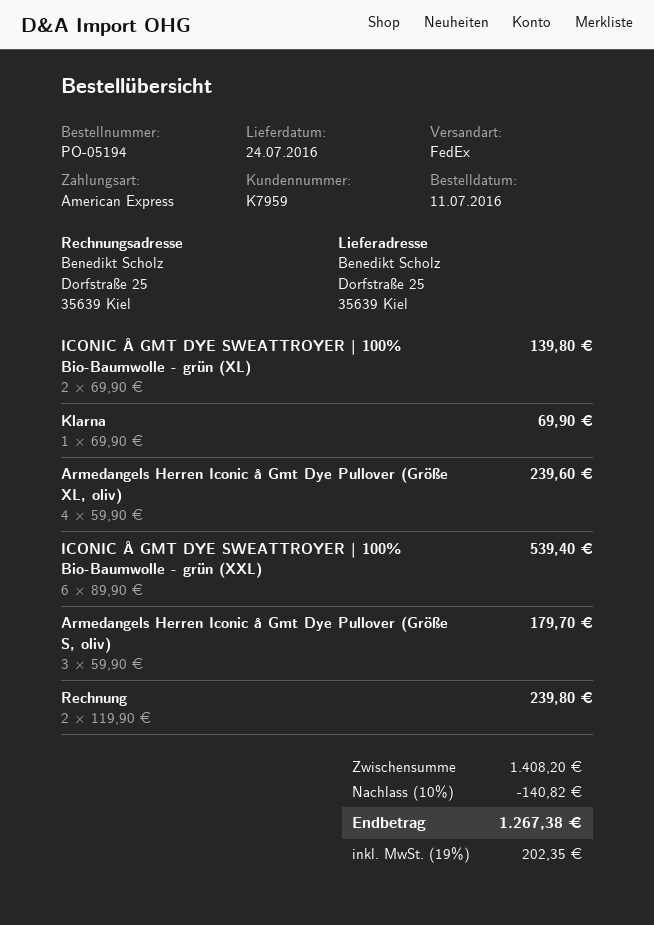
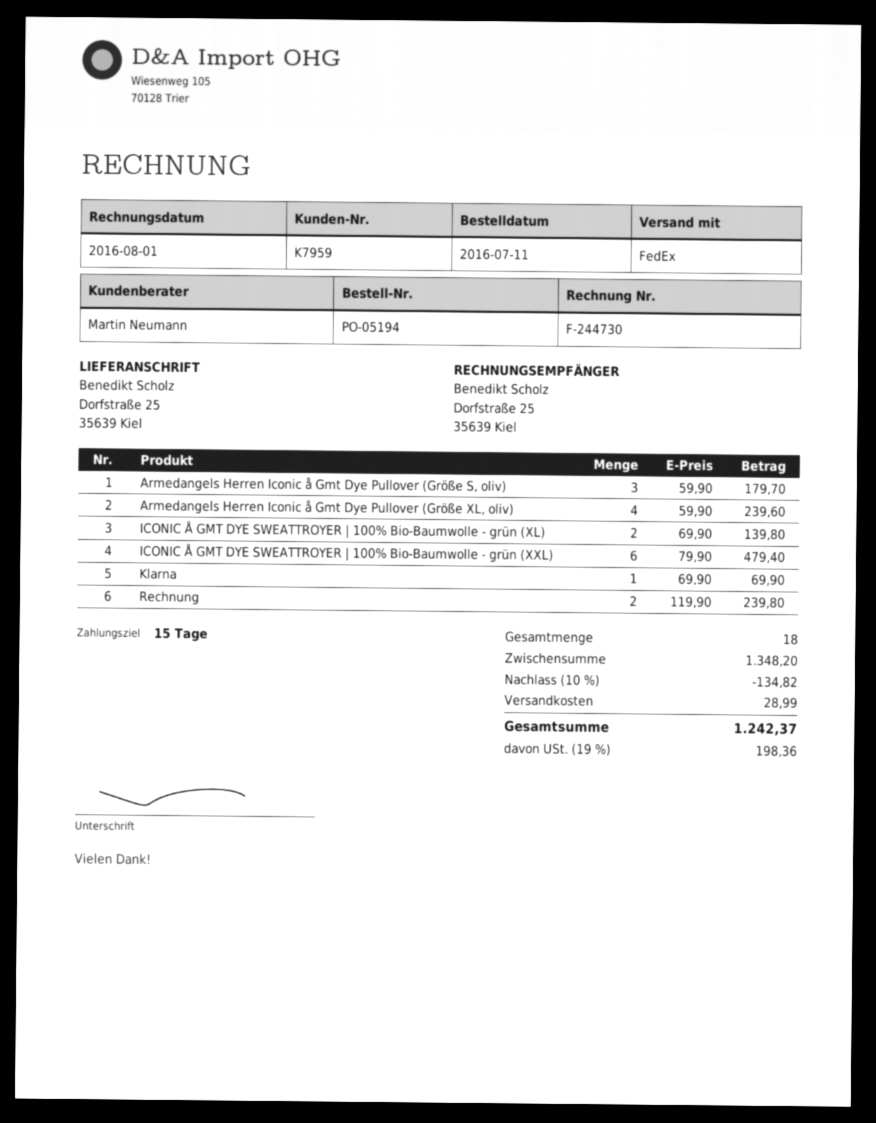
ICONIC Å GMT DYE SWEATTROYER | 100% Bio-Baumwolle - grün (XXL): 6 x 89.90 = 539.40 -> 6 x 79.90 = 479.40
subtotal: 1408.20 -> 1348.20
discount: 10% = 140.82 -> 10% = 134.82
shipping: none -> 28.99
tax: 19% = 202.35 -> 19% = 198.36
total: 1267.38 -> 1242.37

